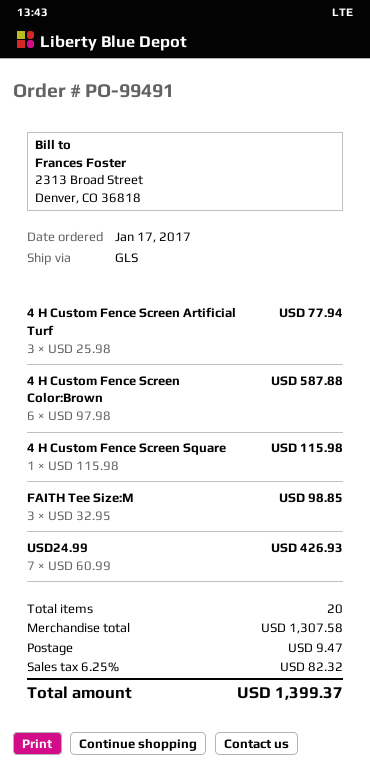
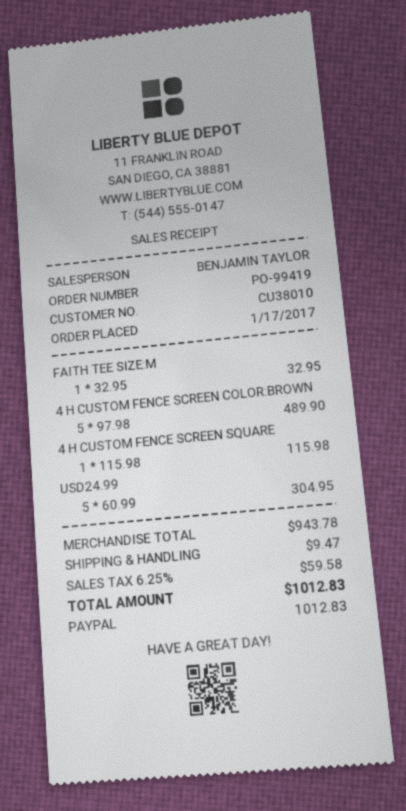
order number: PO-99491 -> PO-99419
4 H Custom Fence Screen Artificial Turf: 3 x 25.98 = 77.94 -> none
4 H Custom Fence Screen Color:Brown: 6 x 97.98 = 587.88 -> 5 x 97.98 = 489.90
FAITH Tee Size:M: 3 x 32.95 = 98.85 -> 1 x 32.95 = 32.95
USD24.99: 7 x 60.99 = 426.93 -> 5 x 60.99 = 304.95
subtotal: 1307.58 -> 943.78
tax: 6.25% = 82.32 -> 6.25% = 59.58
total: 1399.37 -> 1012.83

